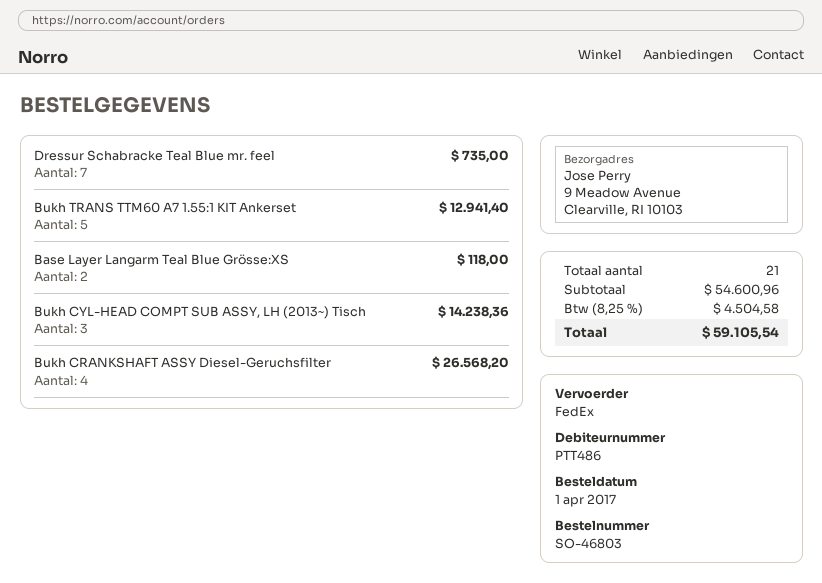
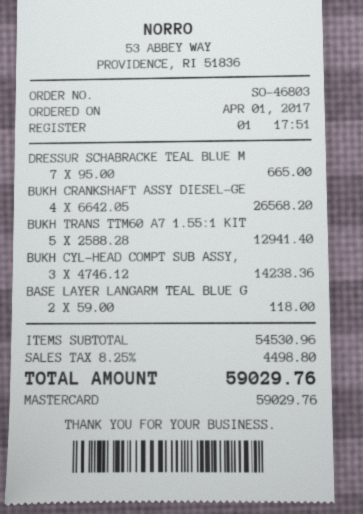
Dressur Schabracke Teal Blue mr. feel: 7 for 735.00 -> 7 for 665.00
subtotal: 54600.96 -> 54530.96
tax: 8.25% = 4504.58 -> 8.25% = 4498.80
total: 59105.54 -> 59029.76

